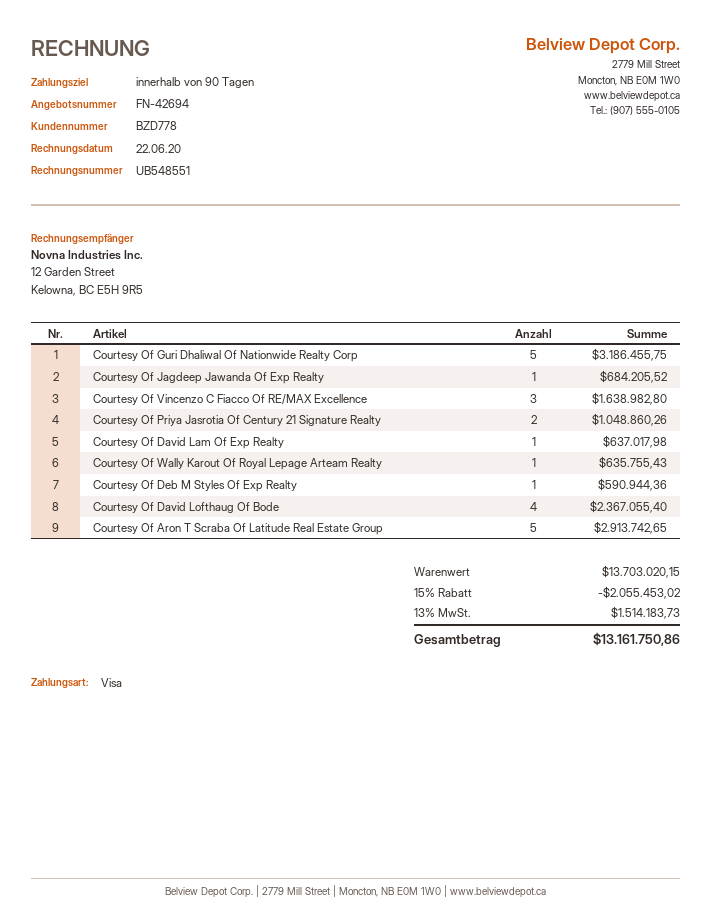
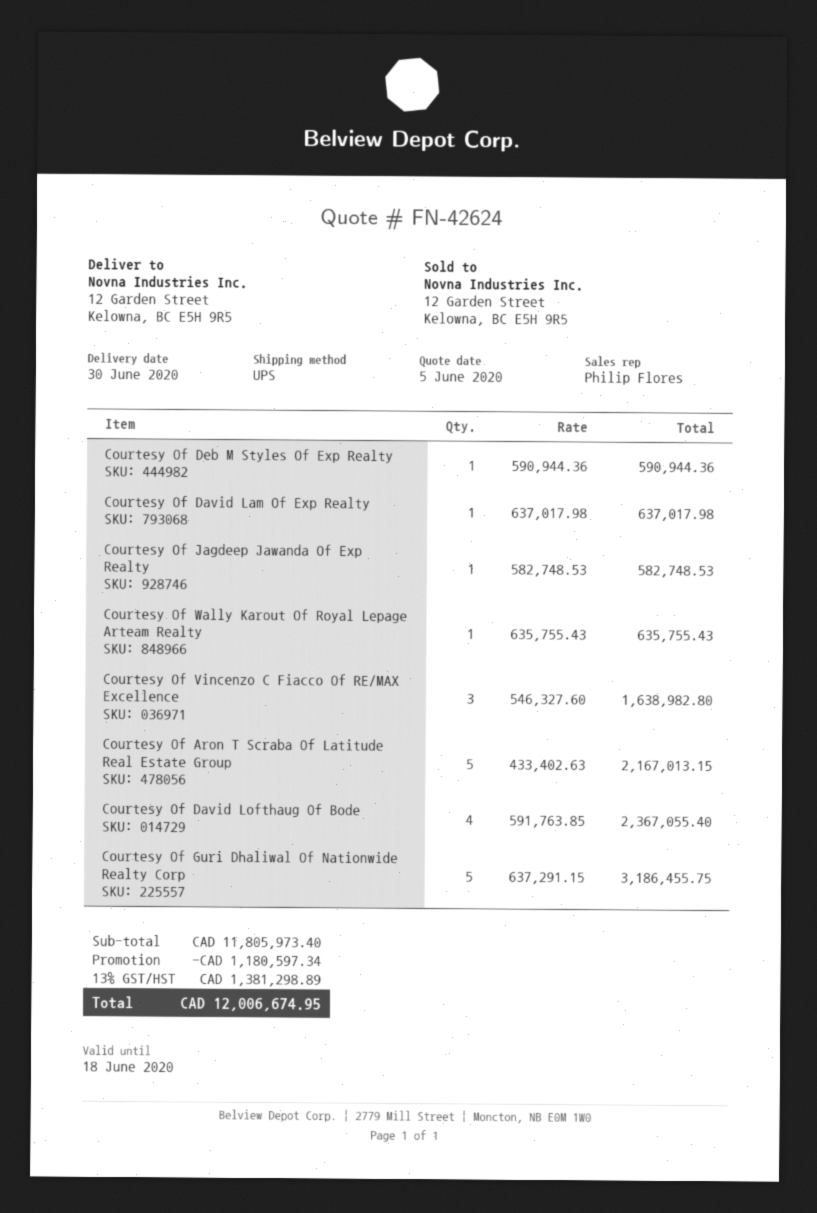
quote number: FN-42694 -> FN-42624
Courtesy Of Jagdeep Jawanda Of Exp Realty: 1 for 684205.52 -> 1 for 582748.53
Courtesy Of Priya Jasrotia Of Century 21 Signature Realty: 2 for 1048860.26 -> none
Courtesy Of Aron T Scraba Of Latitude Real Estate Group: 5 for 2913742.65 -> 5 for 2167013.15
subtotal: 13703020.15 -> 11805973.40
discount: 2055453.02 -> 1180597.34
tax: 13% = 1514183.73 -> 13% = 1381298.89
total: 13161750.86 -> 12006674.95

